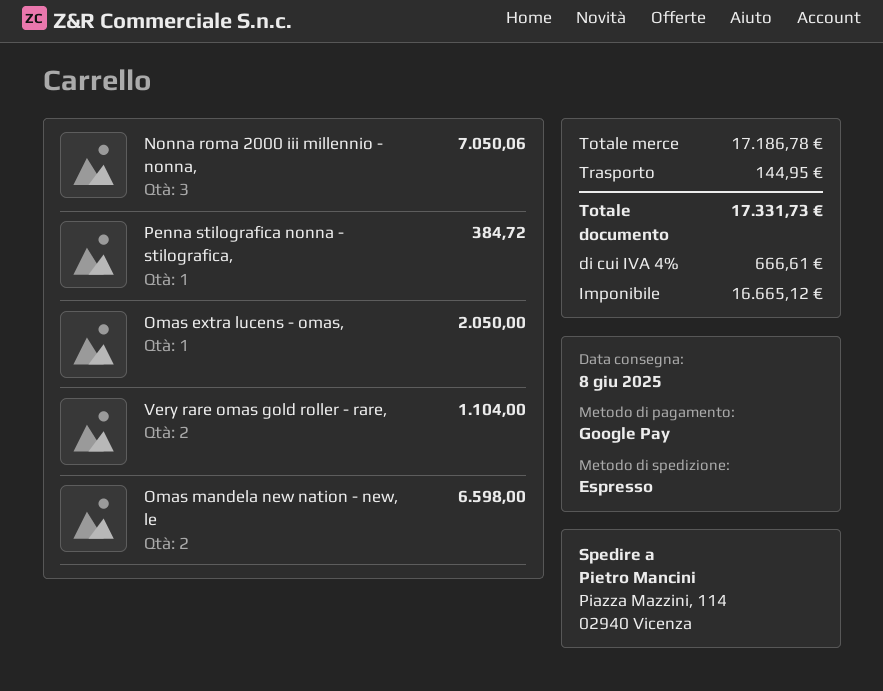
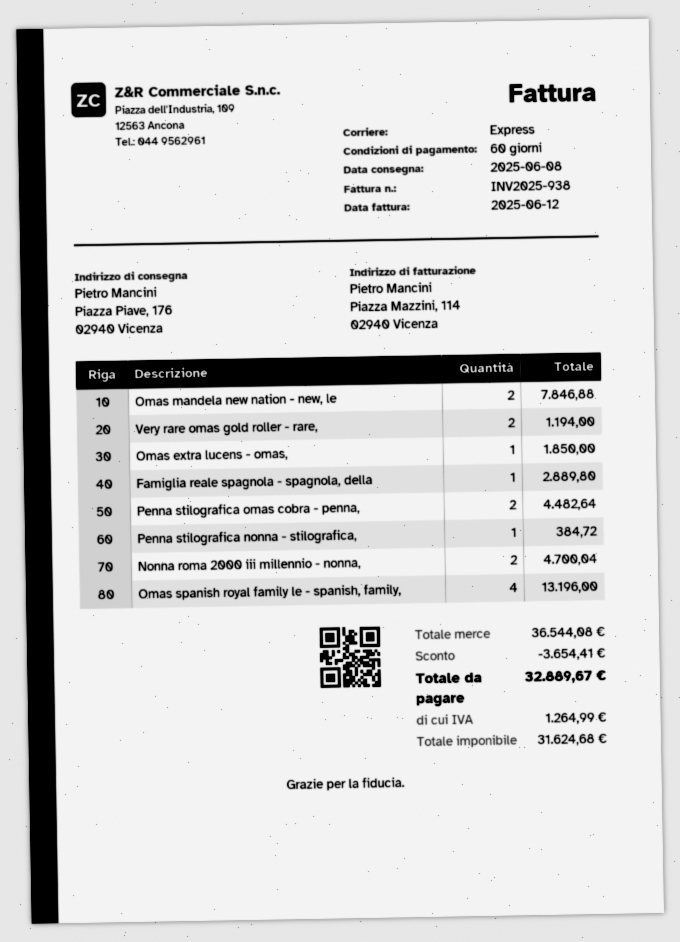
ship to: Piazza Mazzini, 114, 02940 Vicenza -> Piazza Piave, 176, 02940 Vicenza
Nonna roma 2000 iii millennio - nonna,: 3 for 7050.06 -> 2 for 4700.04
Omas extra lucens - omas,: 1 for 2050.00 -> 1 for 1850.00
Very rare omas gold roller - rare,: 2 for 1104.00 -> 2 for 1194.00
Omas mandela new nation - new, le: 2 for 6598.00 -> 2 for 7846.88
Famiglia reale spagnola - spagnola, della: none -> 1 for 2889.80
Penna stilografica omas cobra - penna,: none -> 2 for 4482.64
Omas spanish royal family le - spanish, family,: none -> 4 for 13196.00
subtotal: 17186.78 -> 36544.08
discount: none -> 3654.41
shipping: 144.95 -> none
net: 16665.12 -> 31624.68
tax: 666.61 -> 1264.99
total: 17331.73 -> 32889.67

